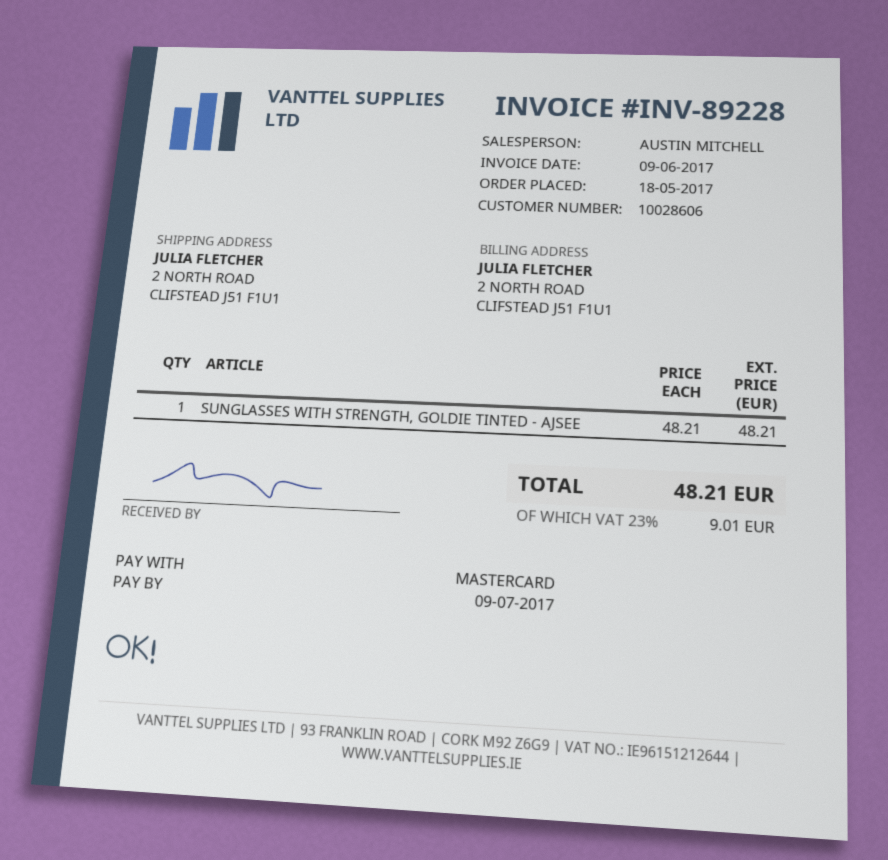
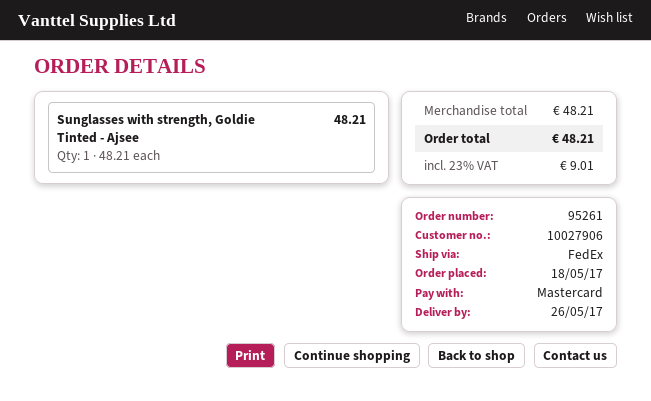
customer number: 10028606 -> 10027906

